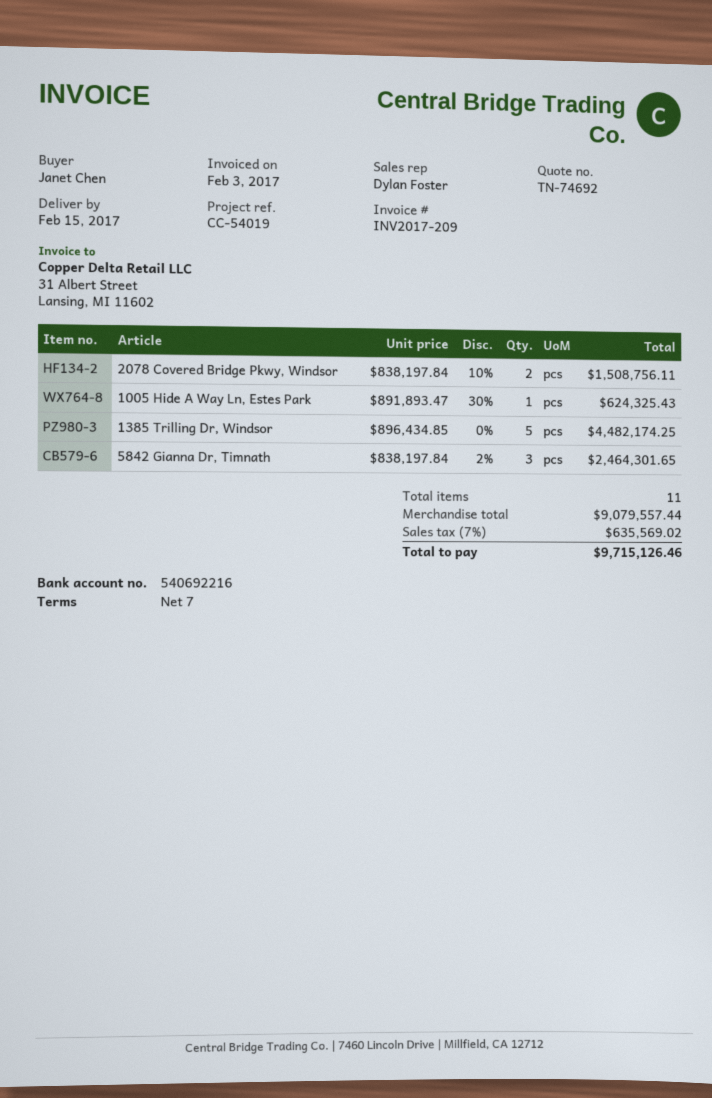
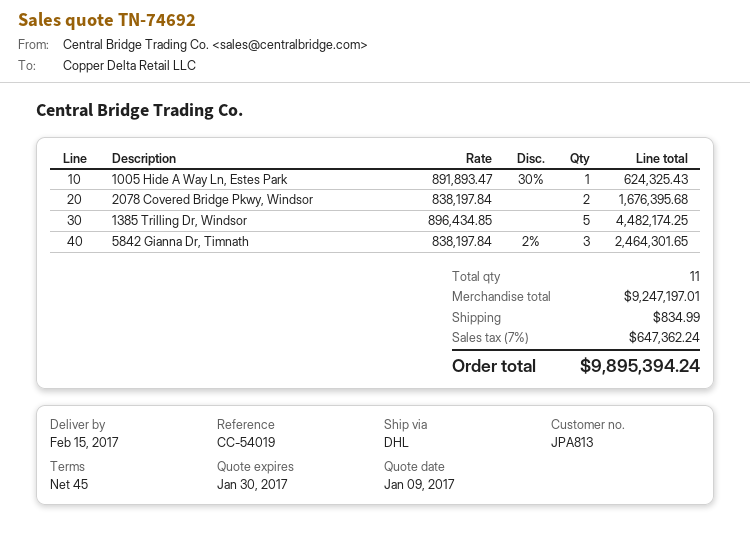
payment terms: 7 days -> 45 days
2078 Covered Bridge Pkwy, Windsor: 2 x 838197.84 - 10% = 1508756.11 -> 2 x 838197.84 = 1676395.68
subtotal: 9079557.44 -> 9247197.01
shipping: none -> 834.99
tax: 7% = 635569.02 -> 7% = 647362.24
total: 9715126.46 -> 9895394.24

